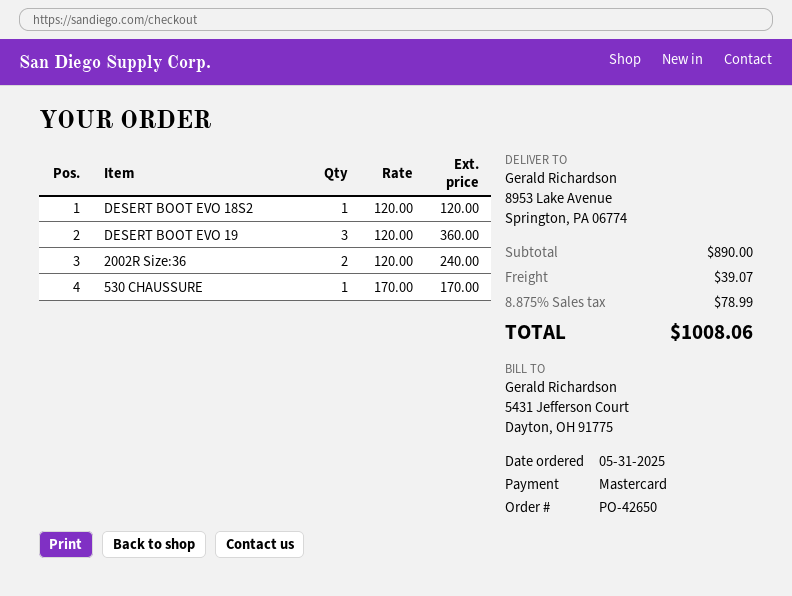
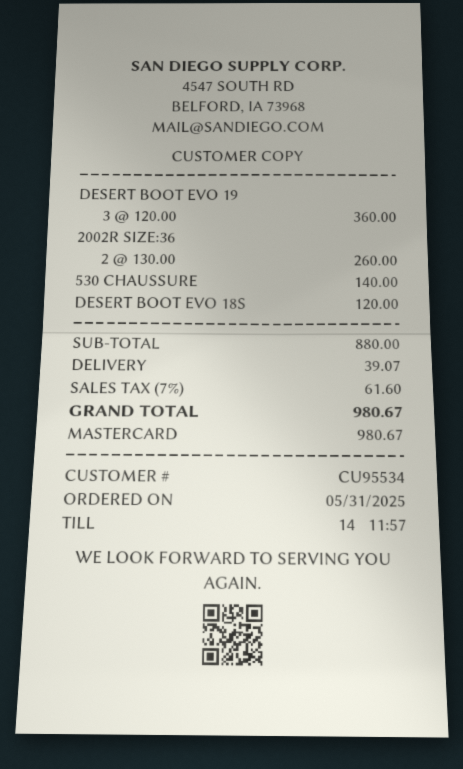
2002R Size:36: 2 x 120.00 = 240.00 -> 2 x 130.00 = 260.00
530 CHAUSSURE: 1 x 170.00 = 170.00 -> 1 x 140.00 = 140.00
subtotal: 890.00 -> 880.00
tax: 8.875% = 78.99 -> 7% = 61.60
total: 1008.06 -> 980.67

